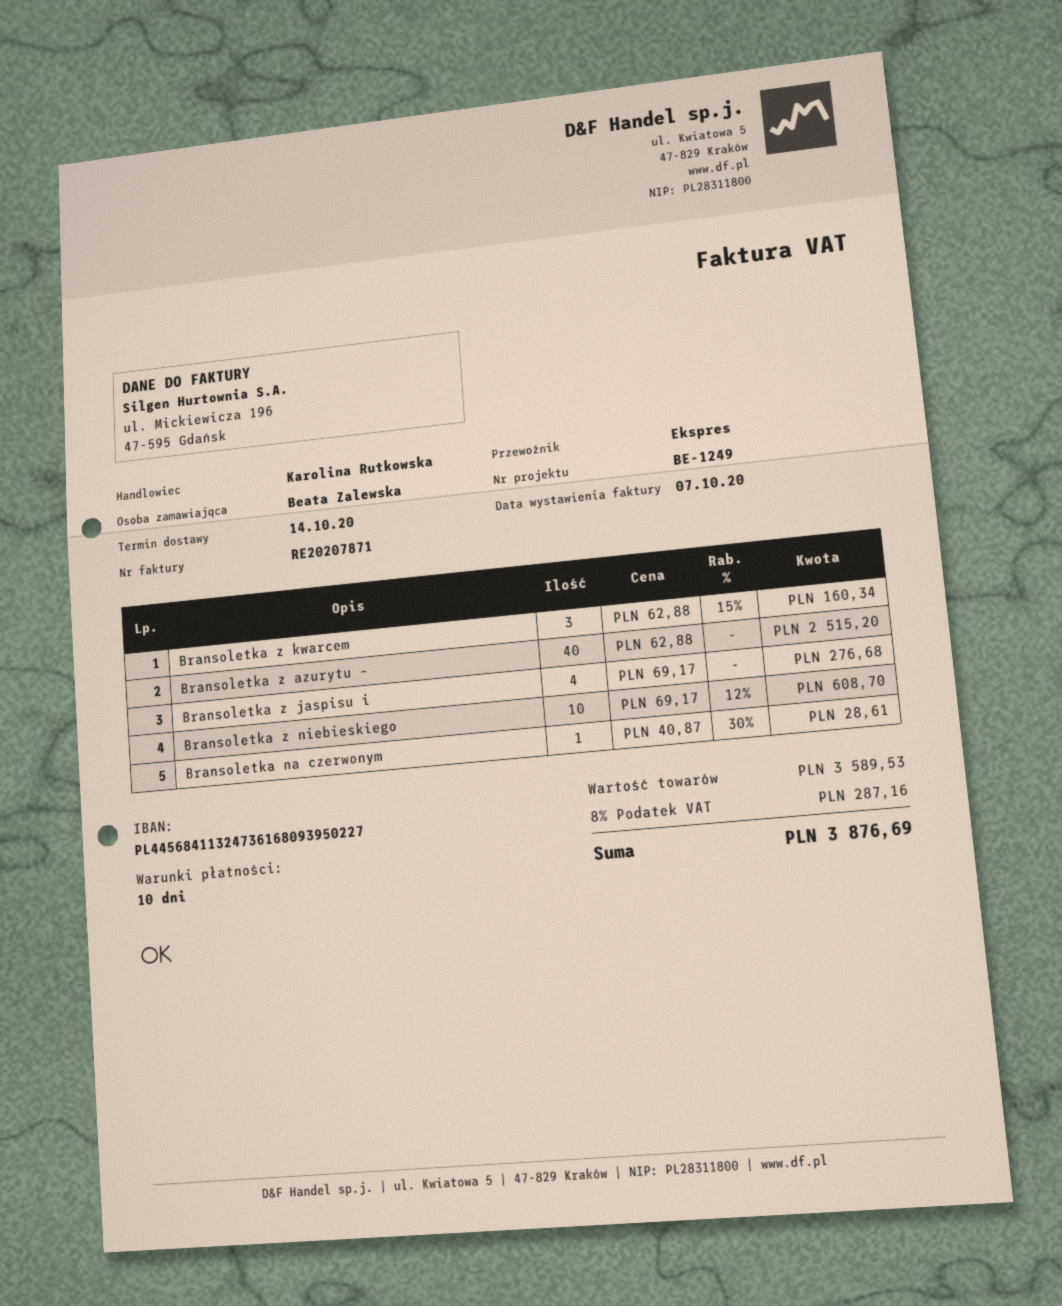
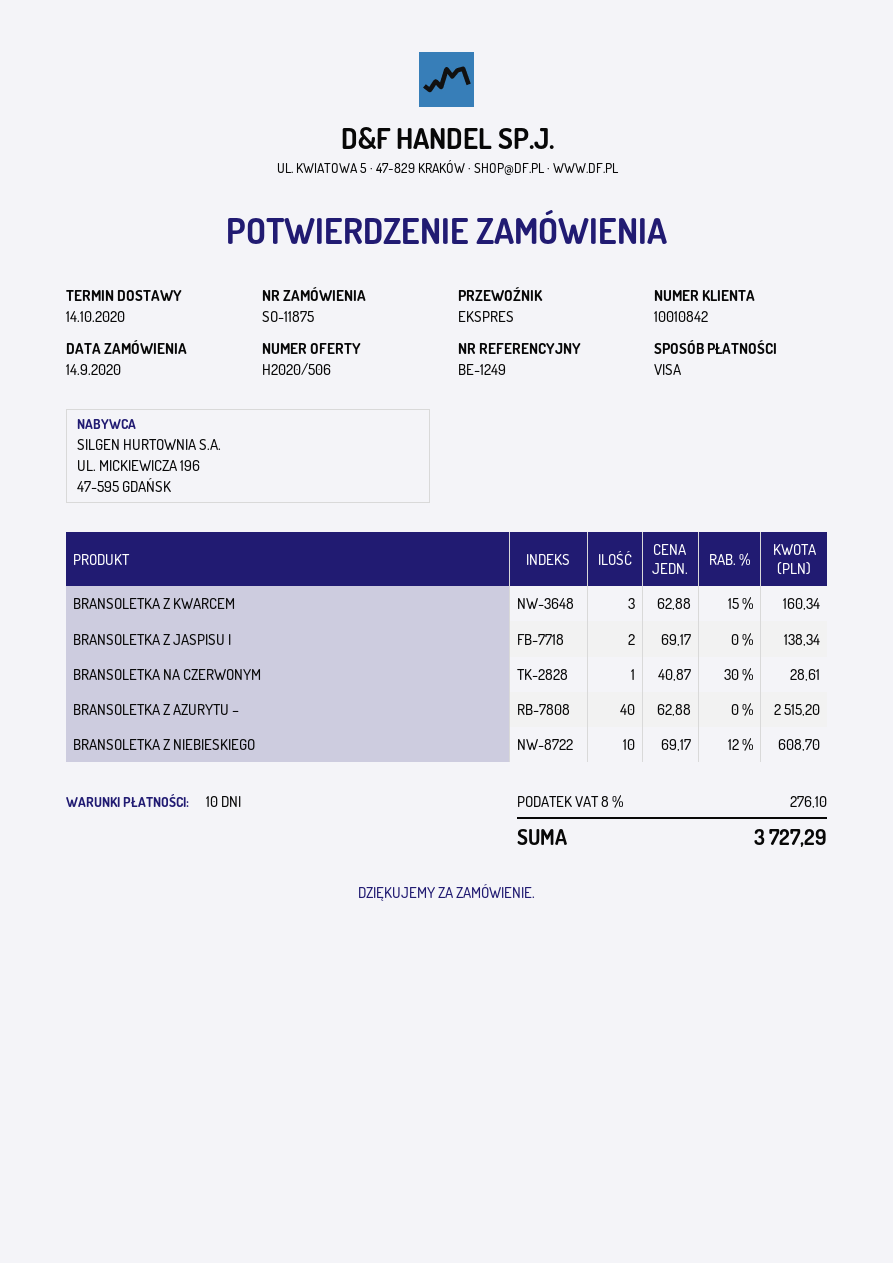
Bransoletka z jaspisu i: 4 x 69.17 = 276.68 -> 2 x 69.17 = 138.34
tax: 8% = 287.16 -> 8% = 276.10
total: 3876.69 -> 3727.29

